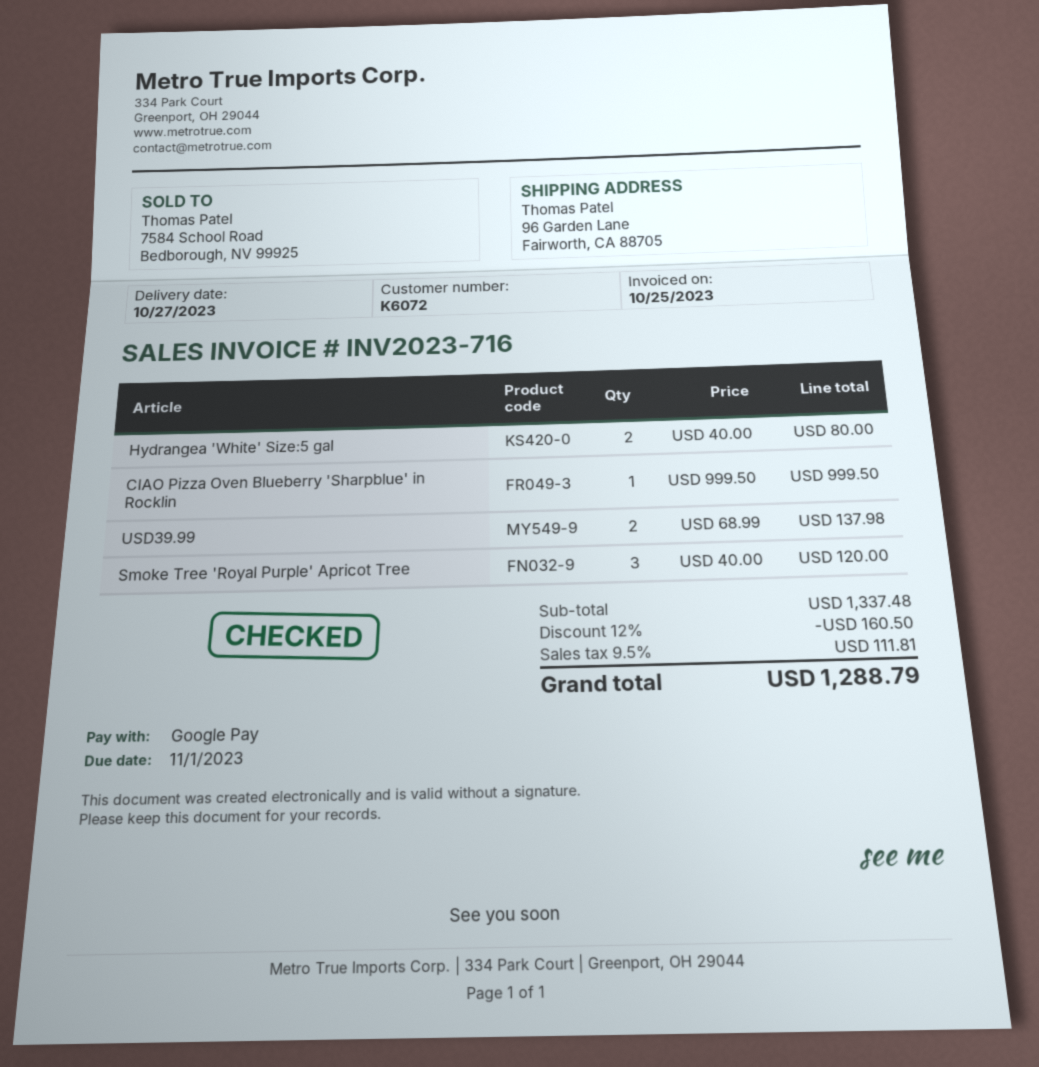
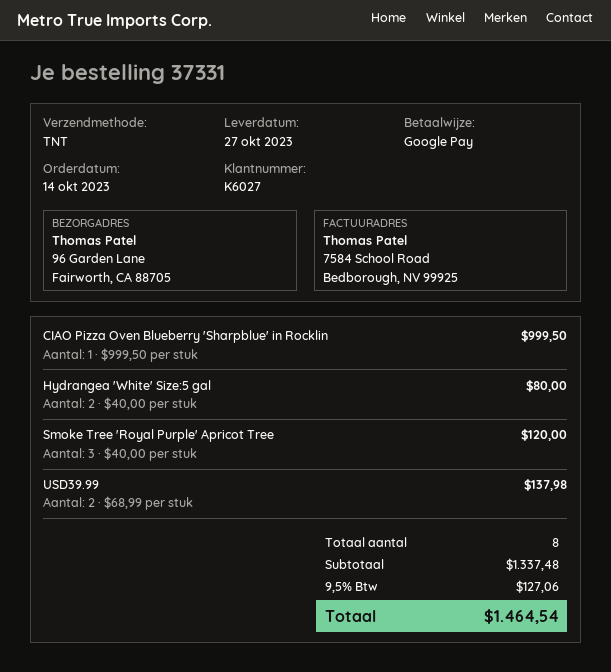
customer number: K6072 -> K6027
discount: 12% = 160.50 -> none
tax: 9.5% = 111.81 -> 9.5% = 127.06
total: 1288.79 -> 1464.54

